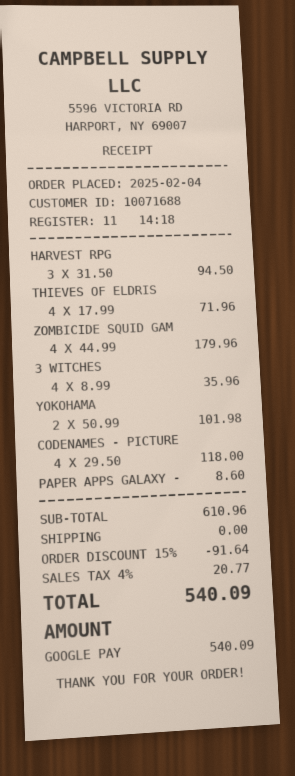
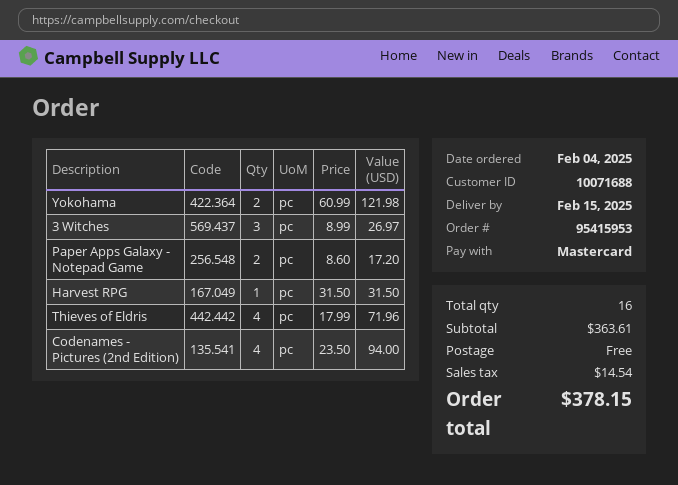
payment method: Google Pay -> Mastercard
HARVEST RPG: 3 x 31.50 = 94.50 -> 1 x 31.50 = 31.50
ZOMBICIDE SQUID GAM: 4 x 44.99 = 179.96 -> none
3 WITCHES: 4 x 8.99 = 35.96 -> 3 x 8.99 = 26.97
YOKOHAMA: 2 x 50.99 = 101.98 -> 2 x 60.99 = 121.98
CODENAMES - PICTURE: 4 x 29.50 = 118.00 -> 4 x 23.50 = 94.00
PAPER APPS GALAXY -: 1 x 8.60 = 8.60 -> 2 x 8.60 = 17.20
subtotal: 610.96 -> 363.61
discount: 15% = 91.64 -> none
tax: 20.77 -> 14.54
total: 540.09 -> 378.15

